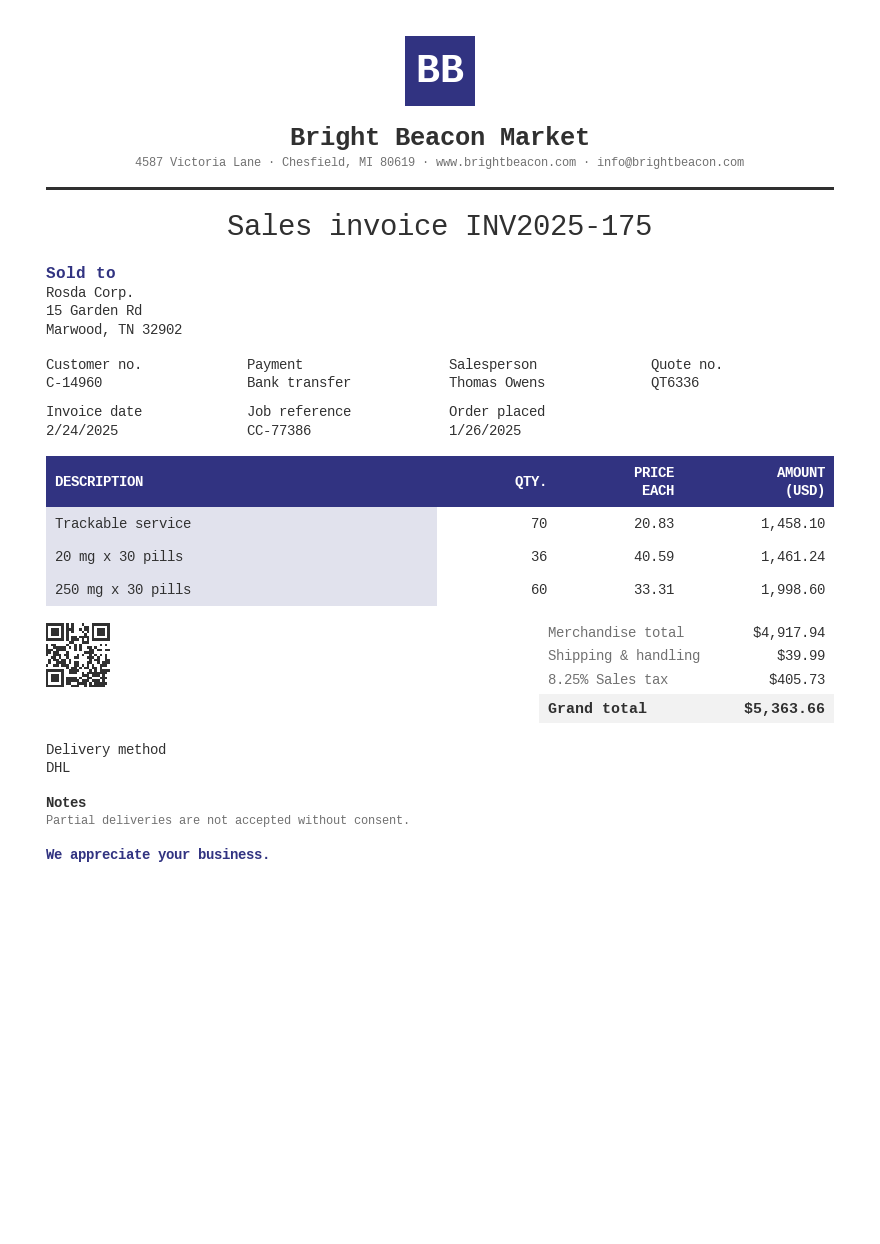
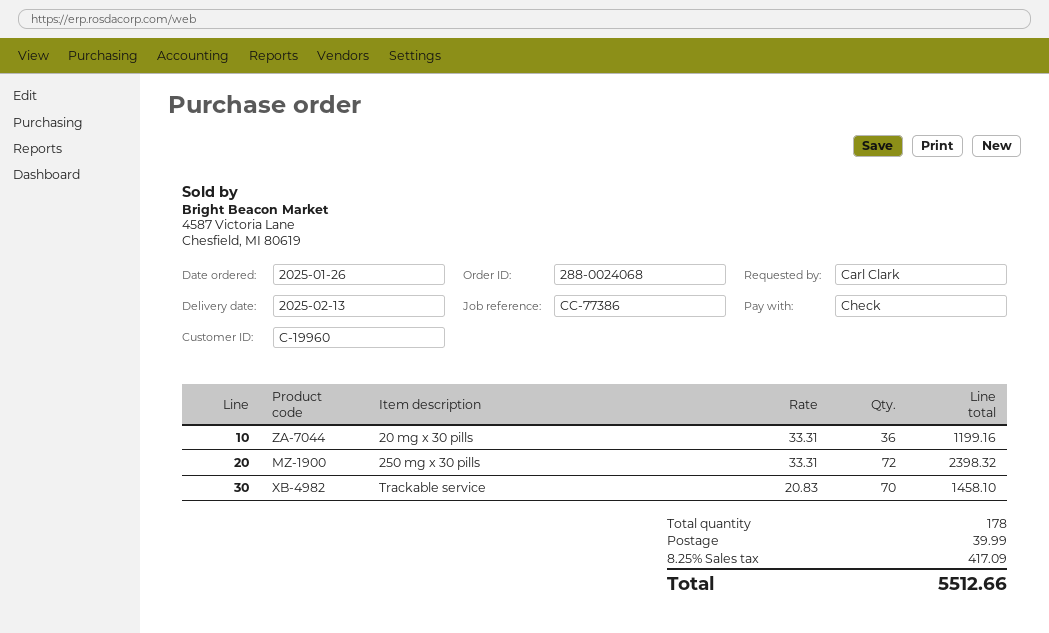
customer number: C-14960 -> C-19960
payment method: bank transfer -> cheque
20 mg x 30 pills: 36 x 40.59 = 1461.24 -> 36 x 33.31 = 1199.16
250 mg x 30 pills: 60 x 33.31 = 1998.60 -> 72 x 33.31 = 2398.32
tax: 8.25% = 405.73 -> 8.25% = 417.09
total: 5363.66 -> 5512.66

